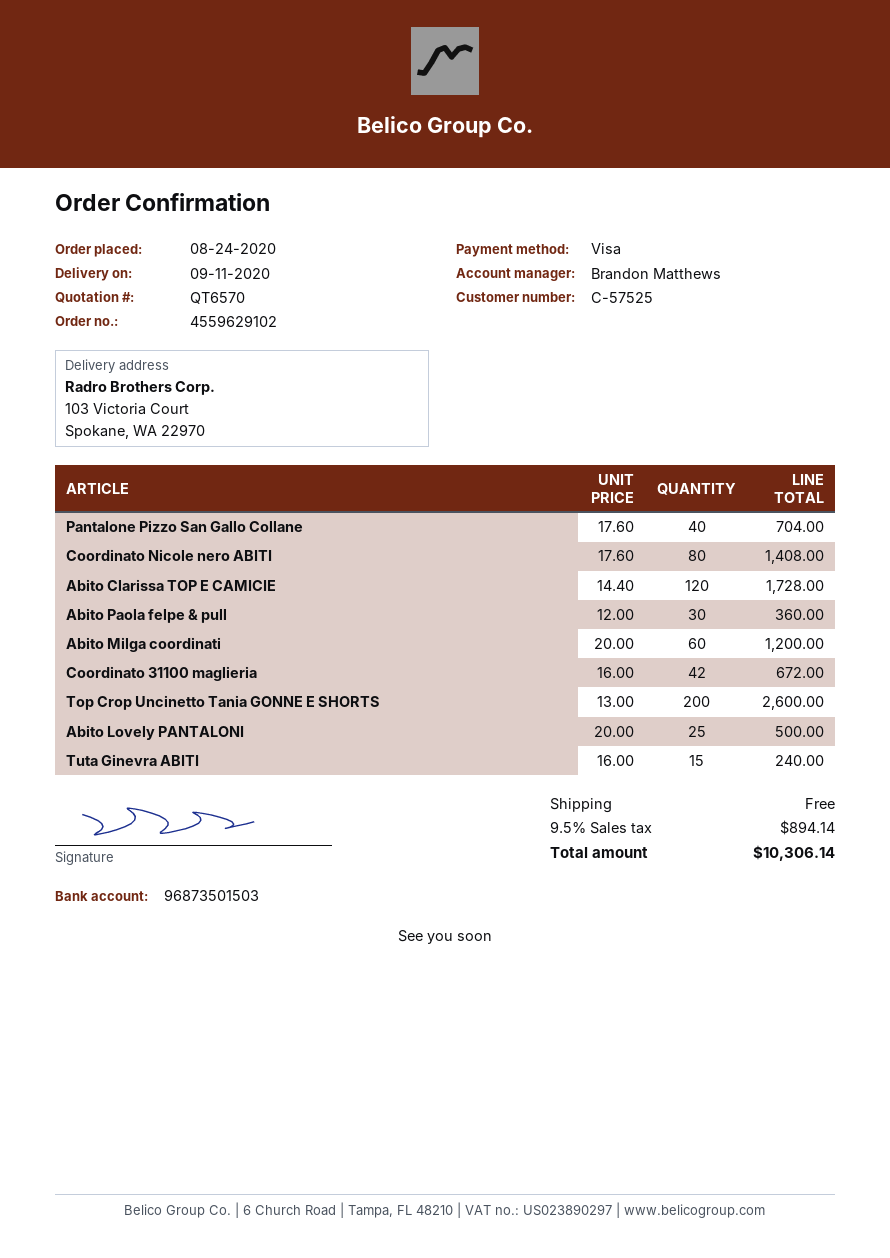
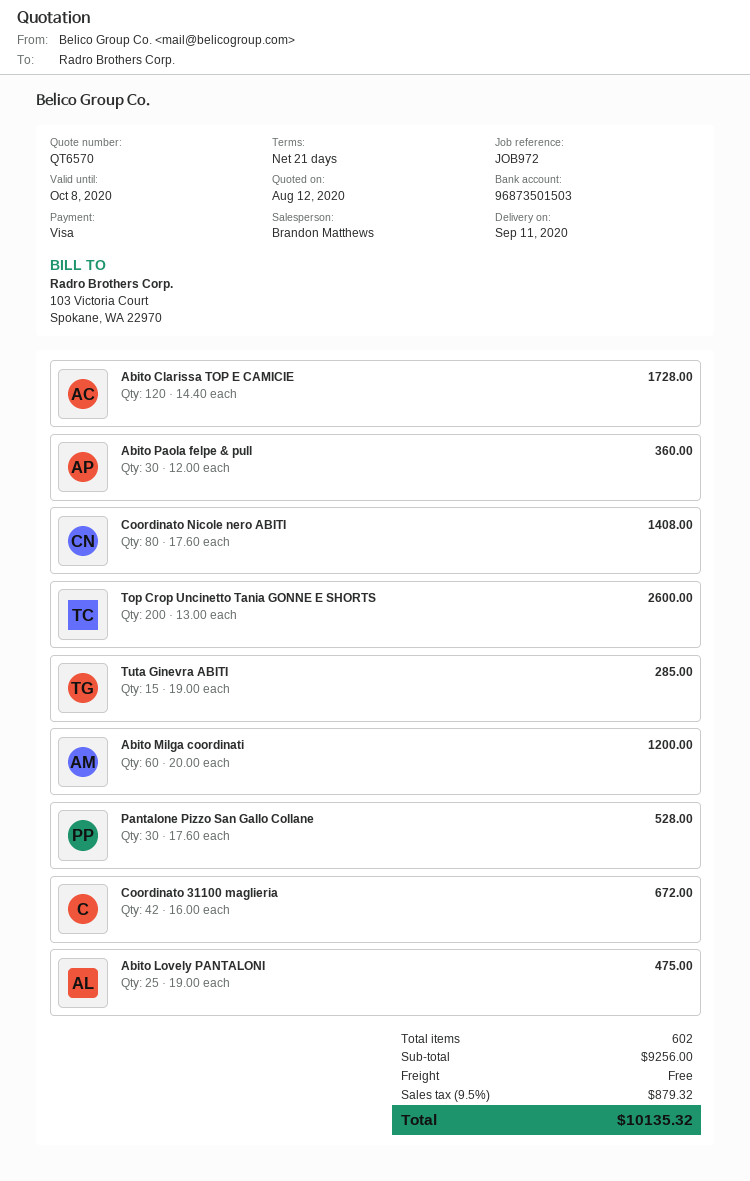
Pantalone Pizzo San Gallo Collane: 40 x 17.60 = 704.00 -> 30 x 17.60 = 528.00
Abito Lovely PANTALONI: 25 x 20.00 = 500.00 -> 25 x 19.00 = 475.00
Tuta Ginevra ABITI: 15 x 16.00 = 240.00 -> 15 x 19.00 = 285.00
tax: 9.5% = 894.14 -> 9.5% = 879.32
total: 10306.14 -> 10135.32

